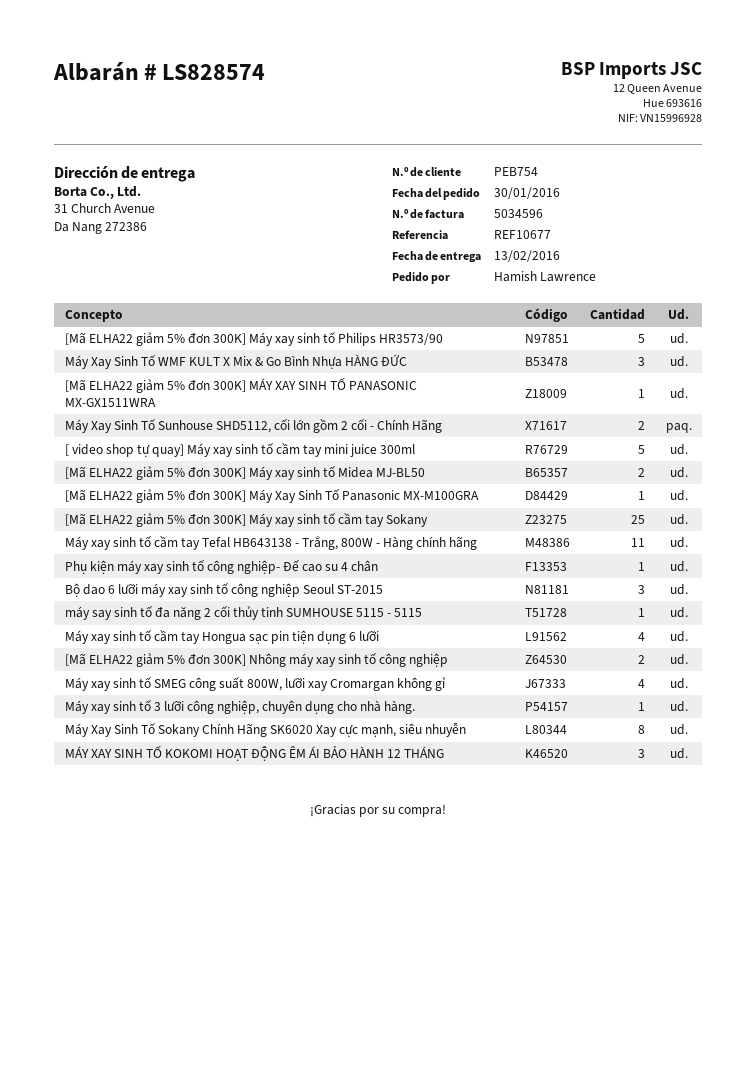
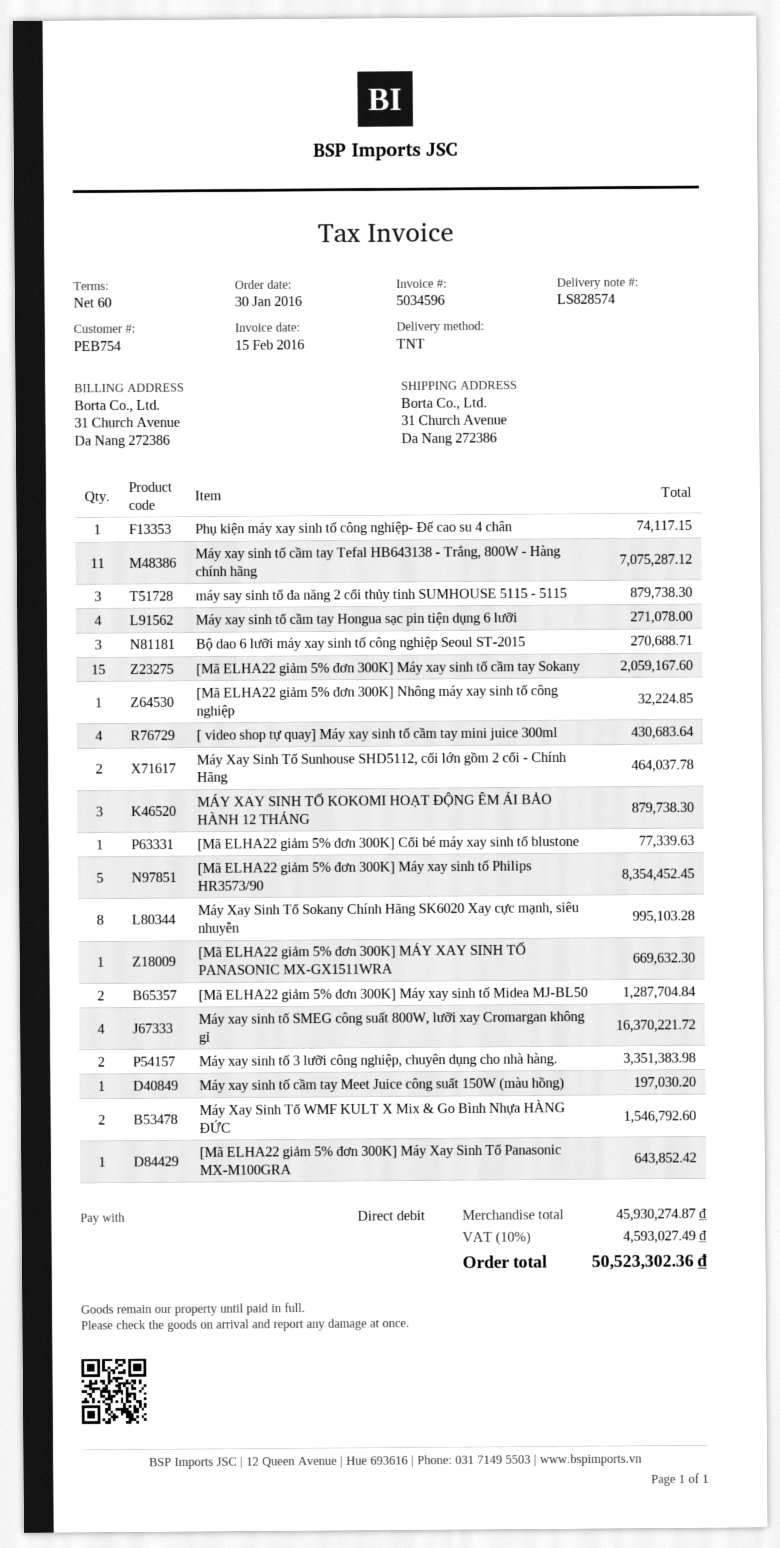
Máy Xay Sinh Tố WMF KULT X Mix & Go Bình Nhựa HÀNG ĐỨC: 3 -> 2
[ video shop tự quay] Máy xay sinh tố cầm tay mini juice 300ml: 5 -> 4
[Mã ELHA22 giảm 5% đơn 300K] Máy xay sinh tố cầm tay Sokany: 25 -> 15
máy say sinh tố đa năng 2 cối thủy tinh SUMHOUSE 5115 - 5115: 1 -> 3
[Mã ELHA22 giảm 5% đơn 300K] Nhông máy xay sinh tố công nghiệp: 2 -> 1
Máy xay sinh tố 3 lưỡi công nghiệp, chuyên dụng cho nhà hàng.: 1 -> 2
[Mã ELHA22 giảm 5% đơn 300K] Cối bé máy xay sinh tố blustone: none -> 1
Máy xay sinh tố cầm tay Meet Juice công suất 150W (màu hồng): none -> 1

